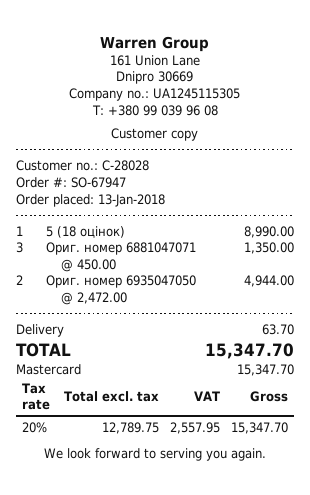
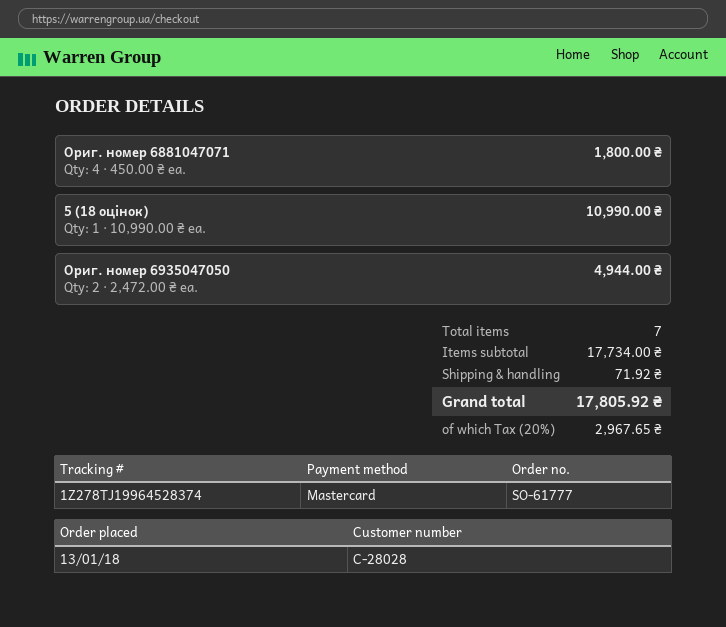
order number: SO-67947 -> SO-61777
5 (18 оцінок): 1 x 8990.00 = 8990.00 -> 1 x 10990.00 = 10990.00
Ориг. номер 6881047071: 3 x 450.00 = 1350.00 -> 4 x 450.00 = 1800.00
shipping: 63.70 -> 71.92
tax: 20% = 2557.95 -> 20% = 2967.65
total: 15347.70 -> 17805.92

